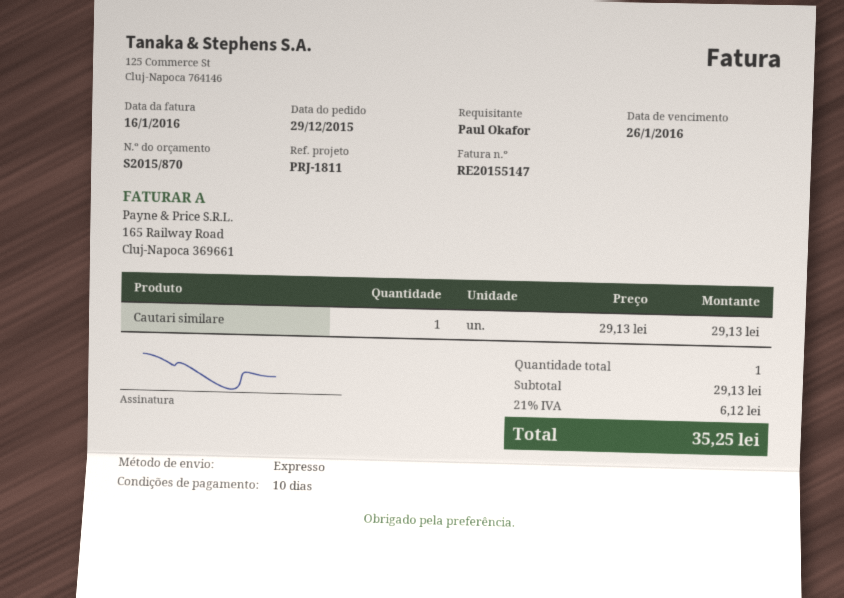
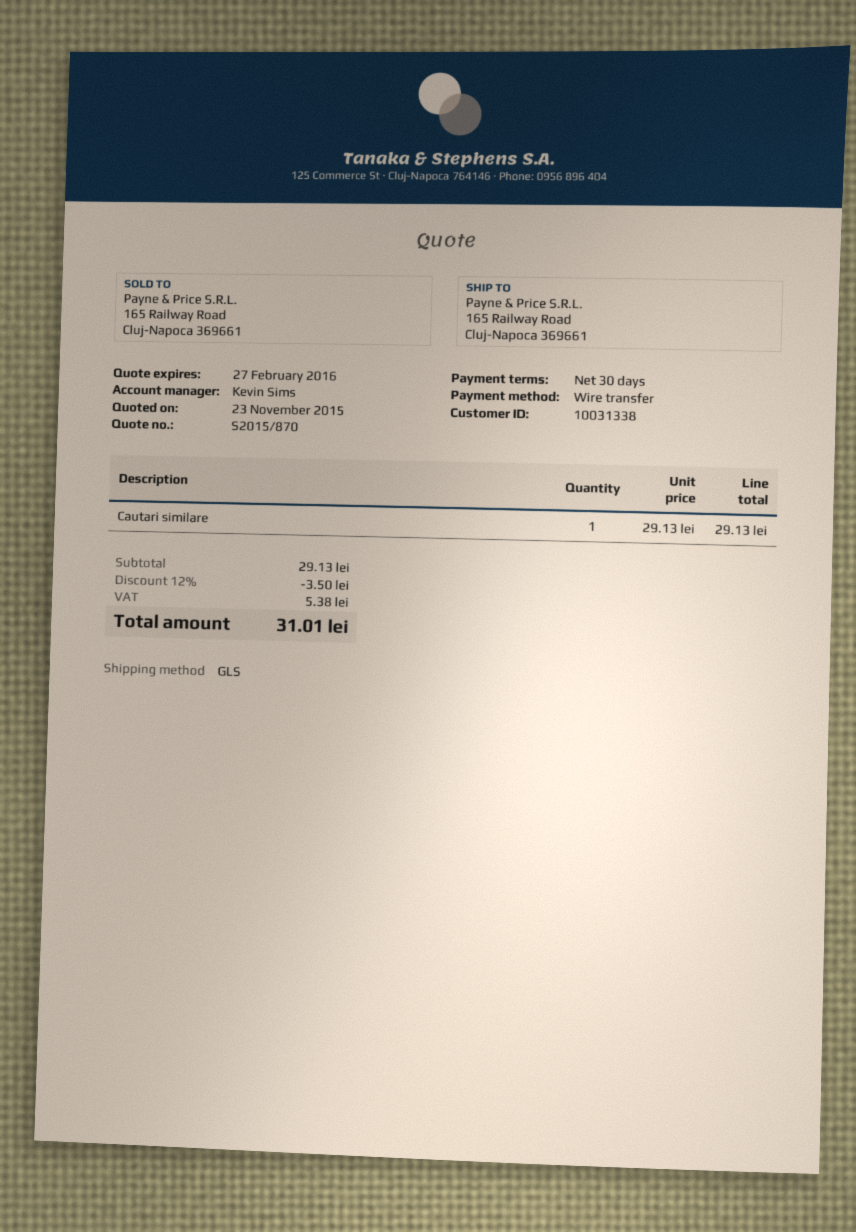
payment terms: 10 days -> 30 days
shipping method: express -> GLS
discount: none -> 12% = 3.50
tax: 6.12 -> 5.38
total: 35.25 -> 31.01

